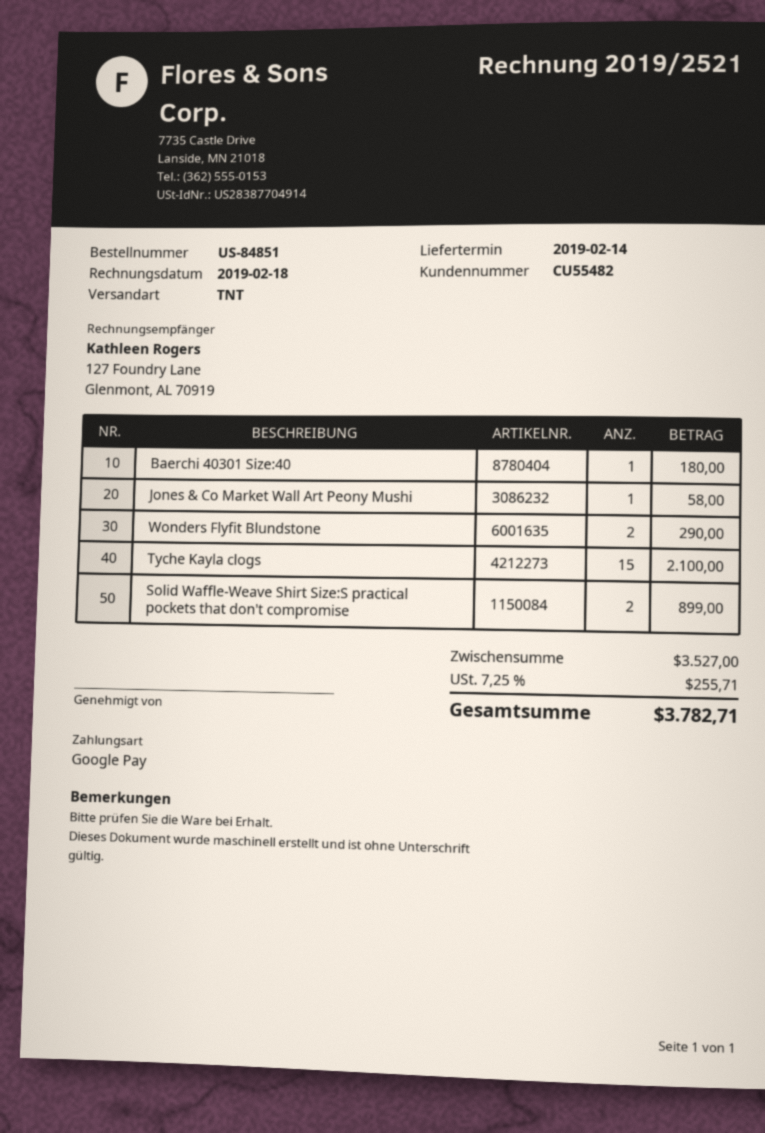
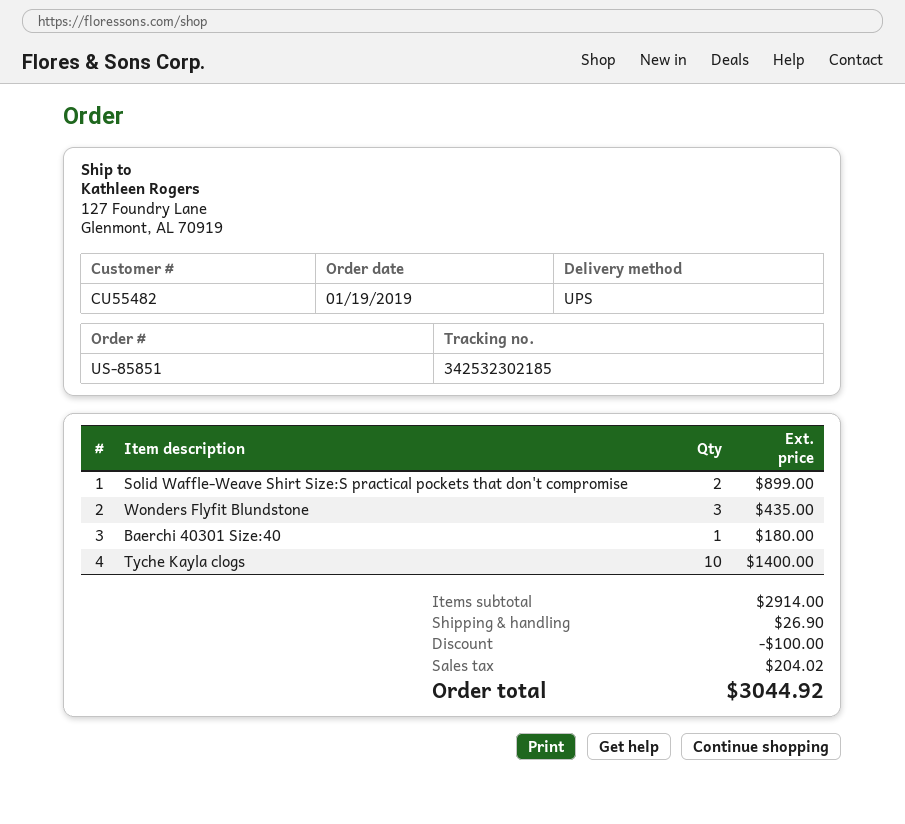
order number: US-84851 -> US-85851
shipping method: TNT -> UPS
Jones & Co Market Wall Art Peony Mushi: 1 for 58.00 -> none
Wonders Flyfit Blundstone: 2 for 290.00 -> 3 for 435.00
Tyche Kayla clogs: 15 for 2100.00 -> 10 for 1400.00
subtotal: 3527.00 -> 2914.00
discount: none -> 100.00
shipping: none -> 26.90
tax: 255.71 -> 204.02
total: 3782.71 -> 3044.92

